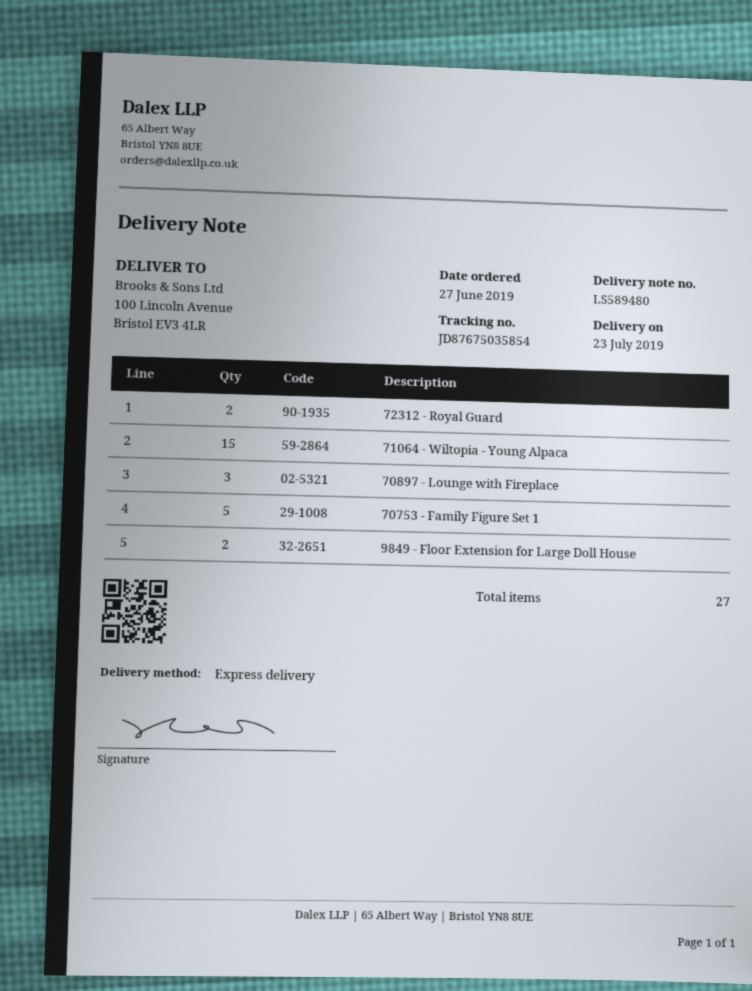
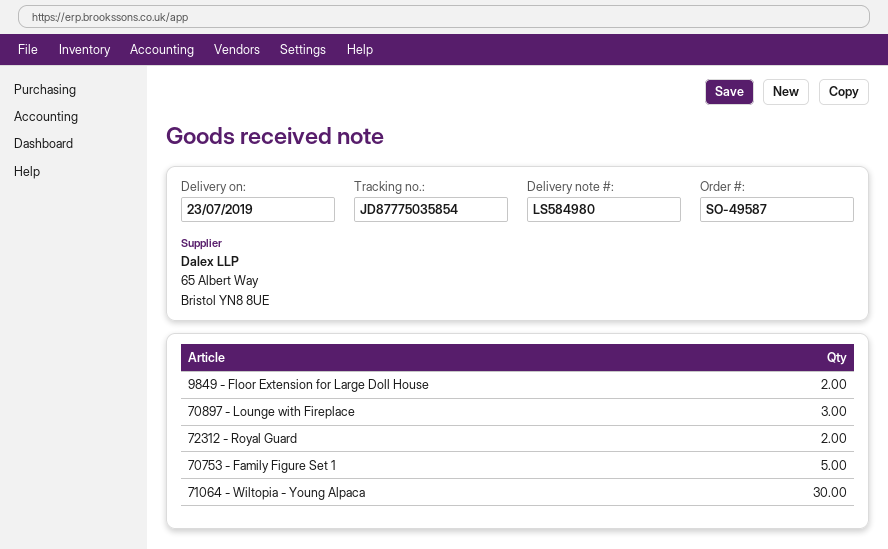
delivery note number: LS589480 -> LS584980
tracking number: JD87675035854 -> JD87775035854
71064 - Wiltopia - Young Alpaca: 15 -> 30

